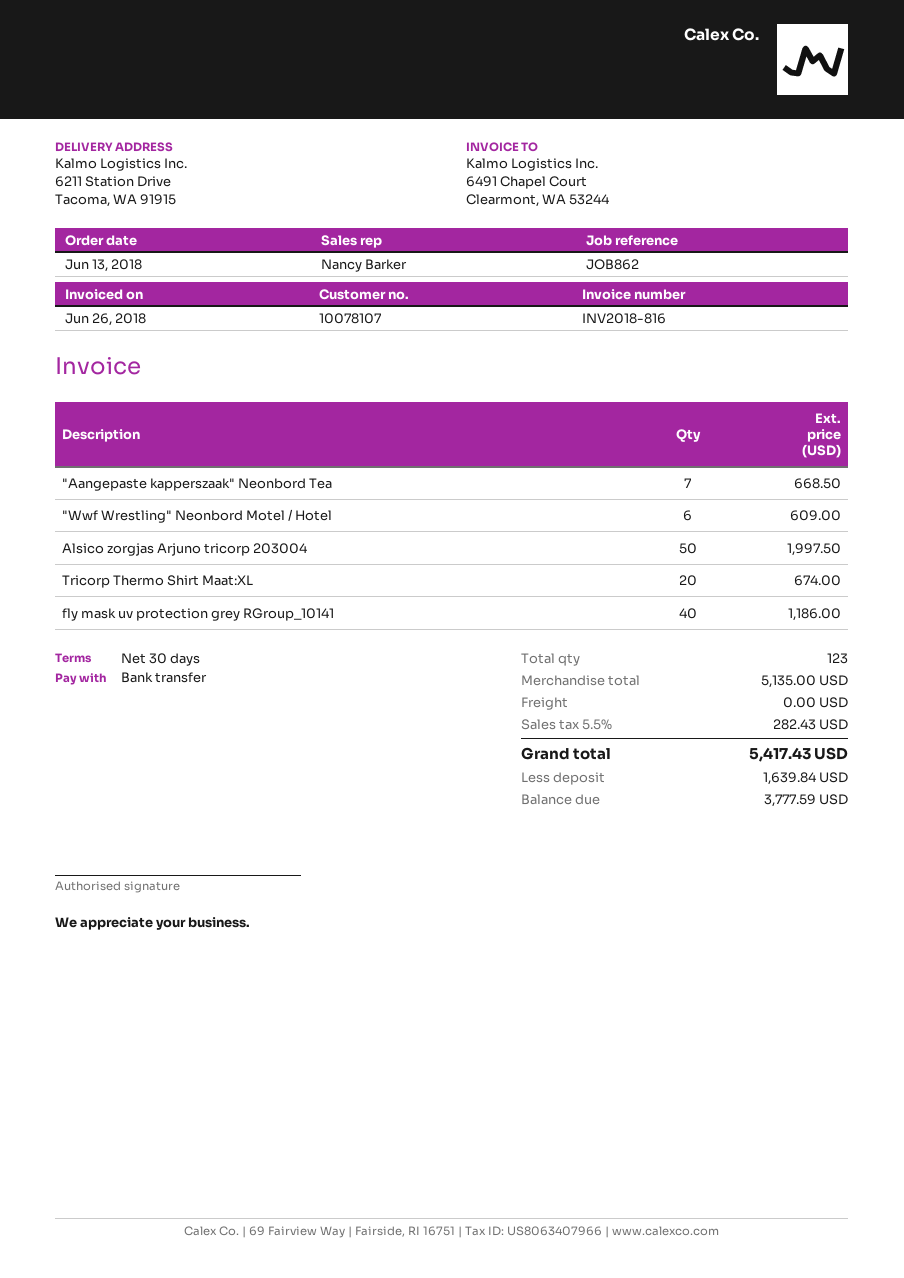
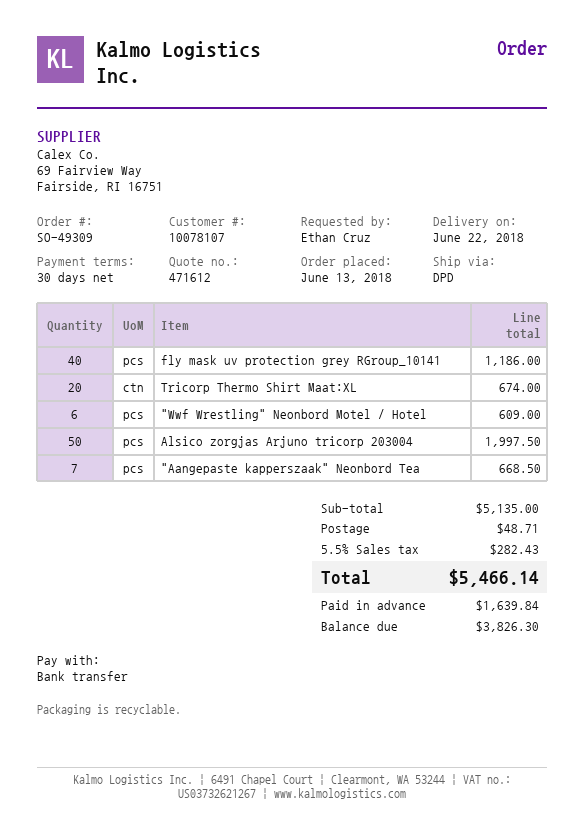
shipping: 0.00 -> 48.71
total: 5417.43 -> 5466.14
balance: 3777.59 -> 3826.30

